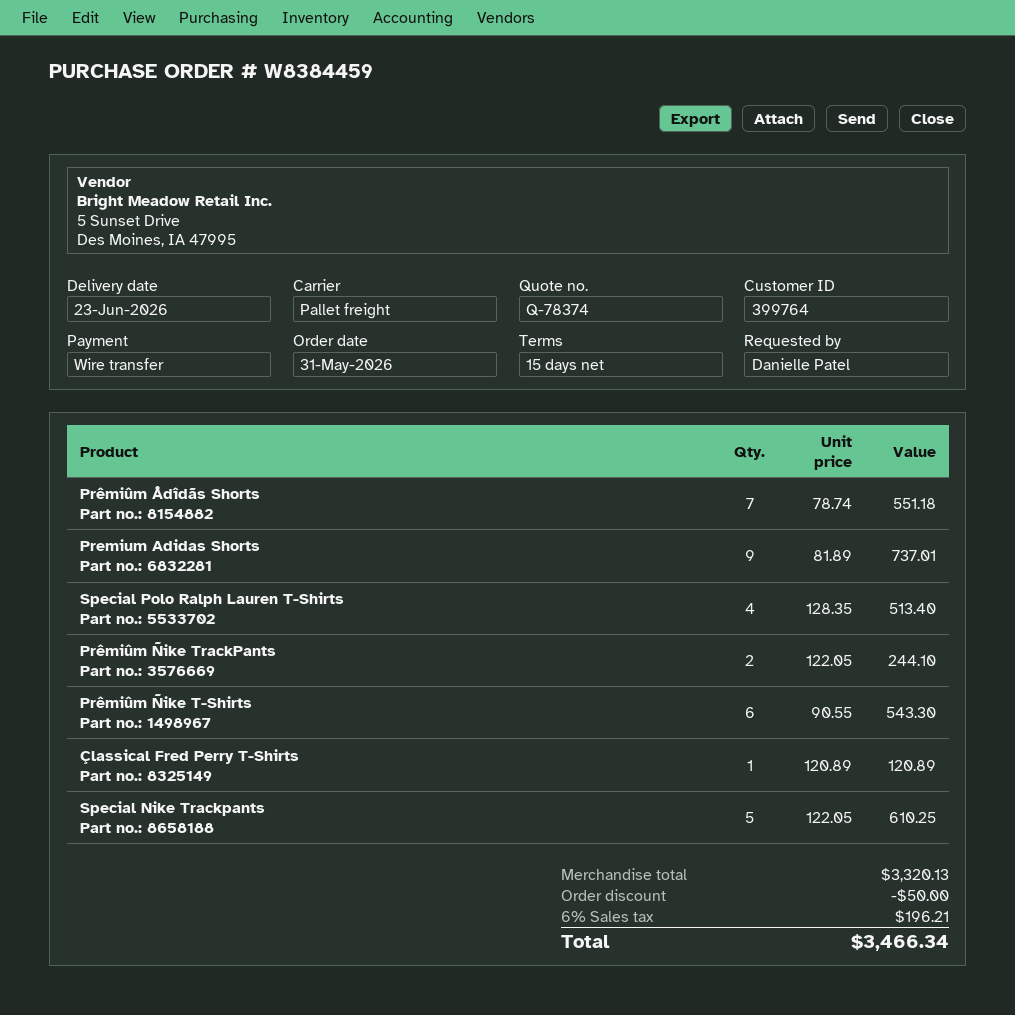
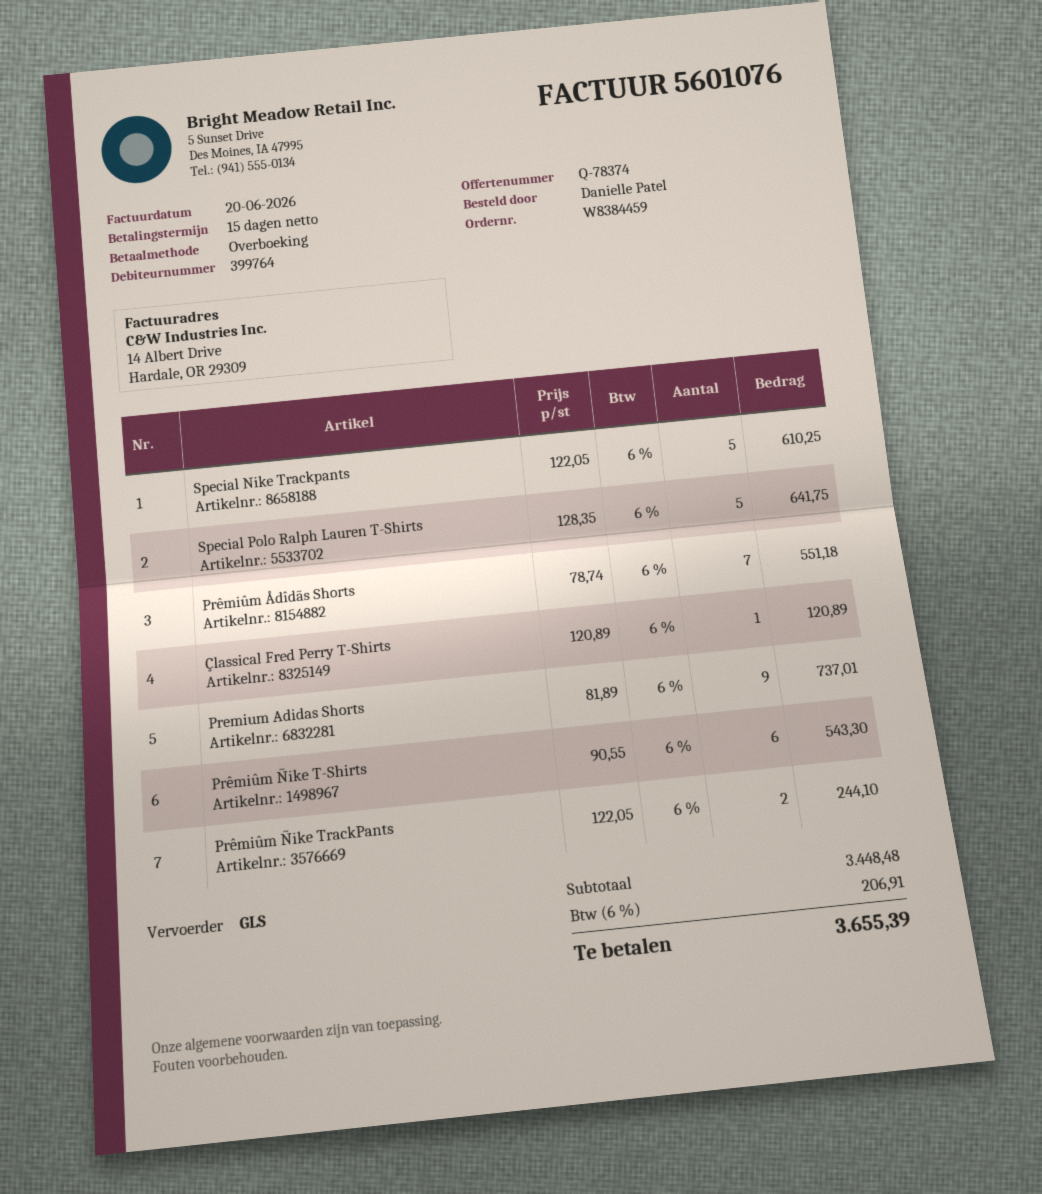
shipping method: pallet freight -> GLS
Special Polo Ralph Lauren T-Shirts: 4 x 128.35 = 513.40 -> 5 x 128.35 = 641.75
subtotal: 3320.13 -> 3448.48
discount: 50.00 -> none
tax: 6% = 196.21 -> 6% = 206.91
total: 3466.34 -> 3655.39

